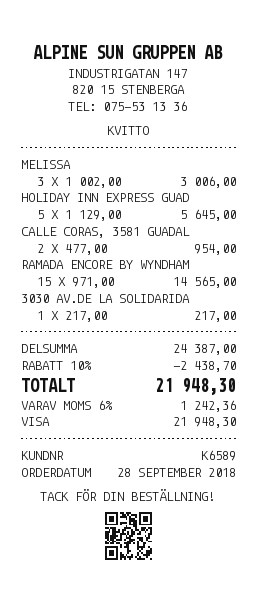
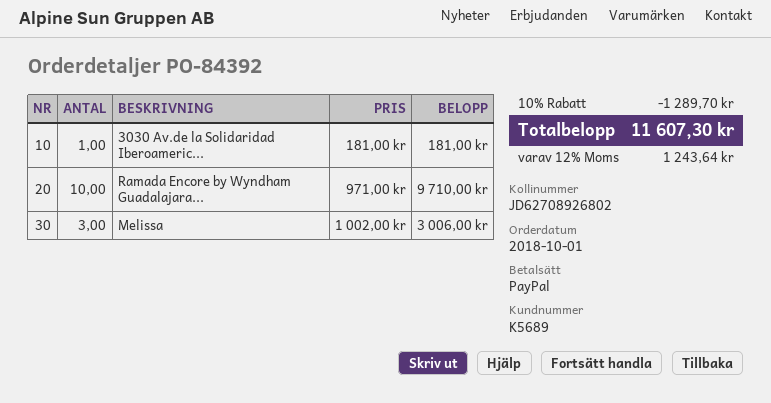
order date: 2018-09-28 -> 2018-10-01
customer number: K6589 -> K5689
payment method: Visa -> PayPal
HOLIDAY INN EXPRESS GUAD: 5 x 1129.00 = 5645.00 -> none
CALLE CORAS, 3581 GUADAL: 2 x 477.00 = 954.00 -> none
RAMADA ENCORE BY WYNDHAM: 15 x 971.00 = 14565.00 -> 10 x 971.00 = 9710.00
3030 AV.DE LA SOLIDARIDA: 1 x 217.00 = 217.00 -> 1 x 181.00 = 181.00
discount: 10% = 2438.70 -> 10% = 1289.70
tax: 6% = 1242.36 -> 12% = 1243.64
total: 21948.30 -> 11607.30

